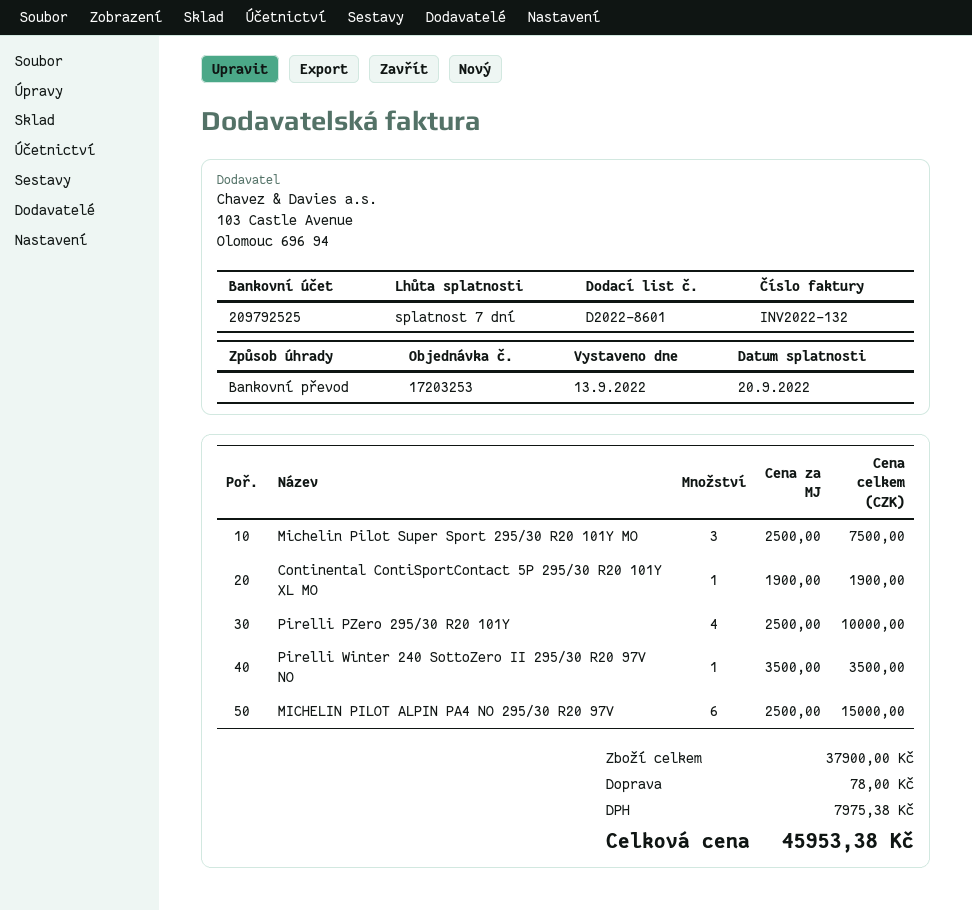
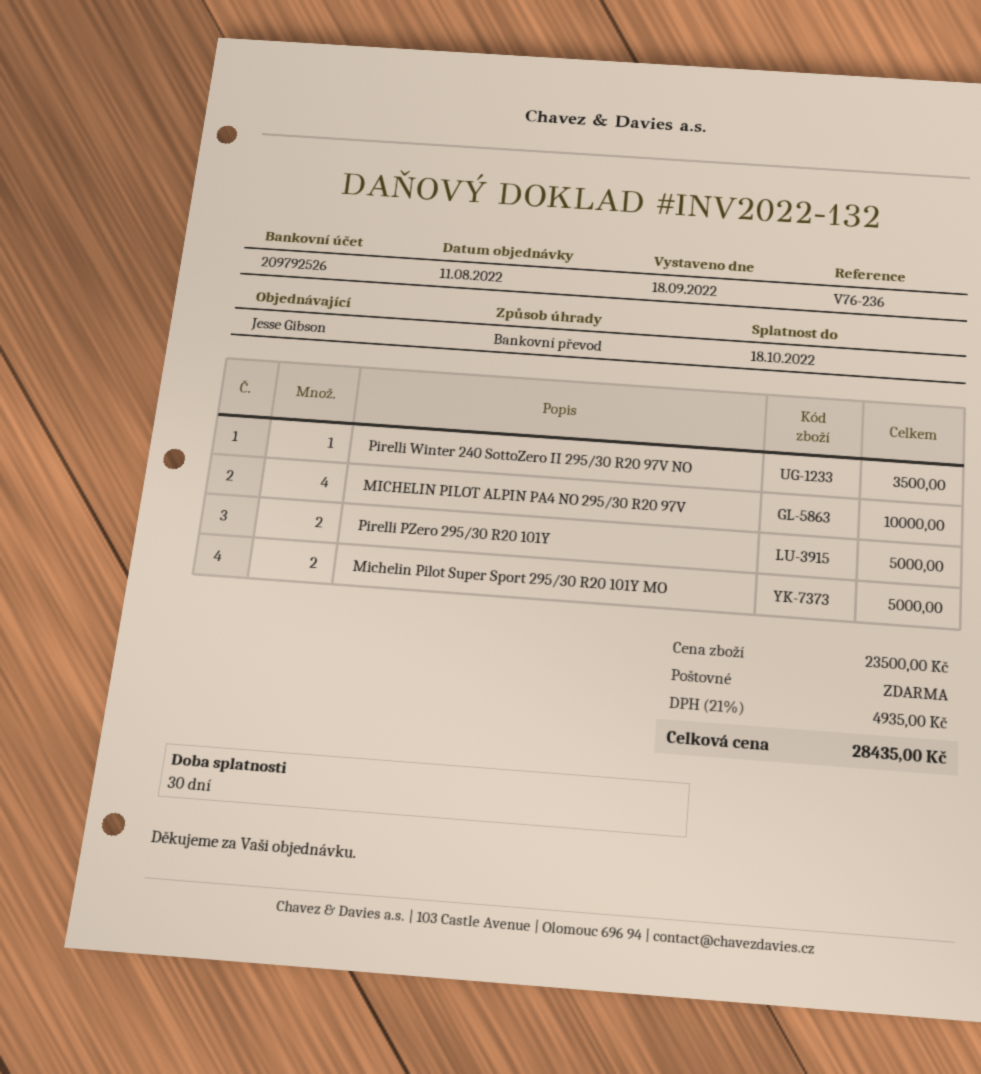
invoice date: 2022-09-13 -> 2022-09-18
payment terms: 7 days -> 30 days
due date: 2022-09-20 -> 2022-10-18
bank account: 209792525 -> 209792526
Michelin Pilot Super Sport 295/30 R20 101Y MO: 3 for 7500.00 -> 2 for 5000.00
Continental ContiSportContact 5P 295/30 R20 101Y XL MO: 1 for 1900.00 -> none
Pirelli PZero 295/30 R20 101Y: 4 for 10000.00 -> 2 for 5000.00
MICHELIN PILOT ALPIN PA4 NO 295/30 R20 97V: 6 for 15000.00 -> 4 for 10000.00
subtotal: 37900.00 -> 23500.00
shipping: 78.00 -> 0.00
tax: 7975.38 -> 4935.00
total: 45953.38 -> 28435.00

